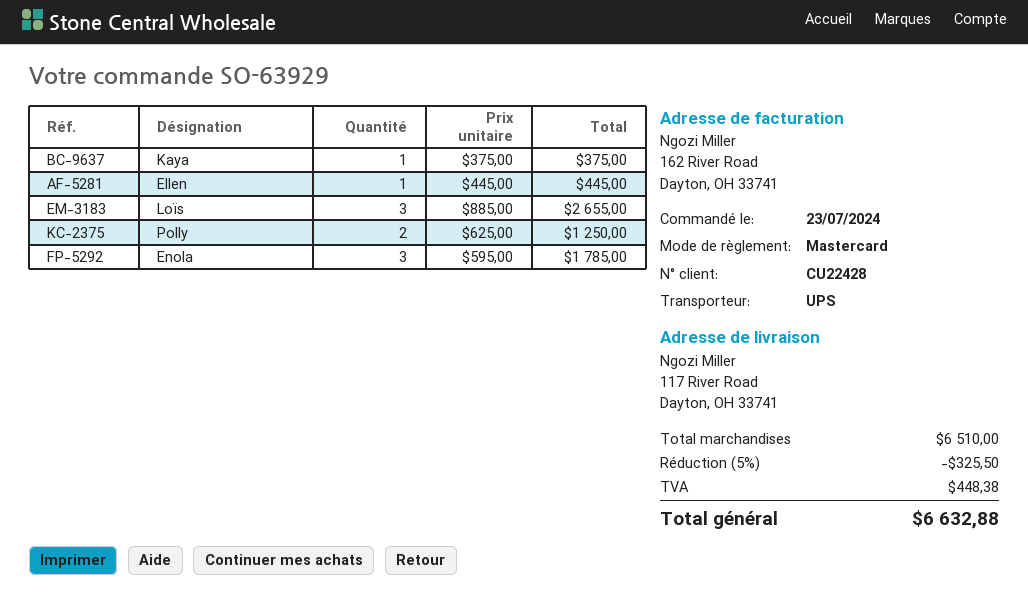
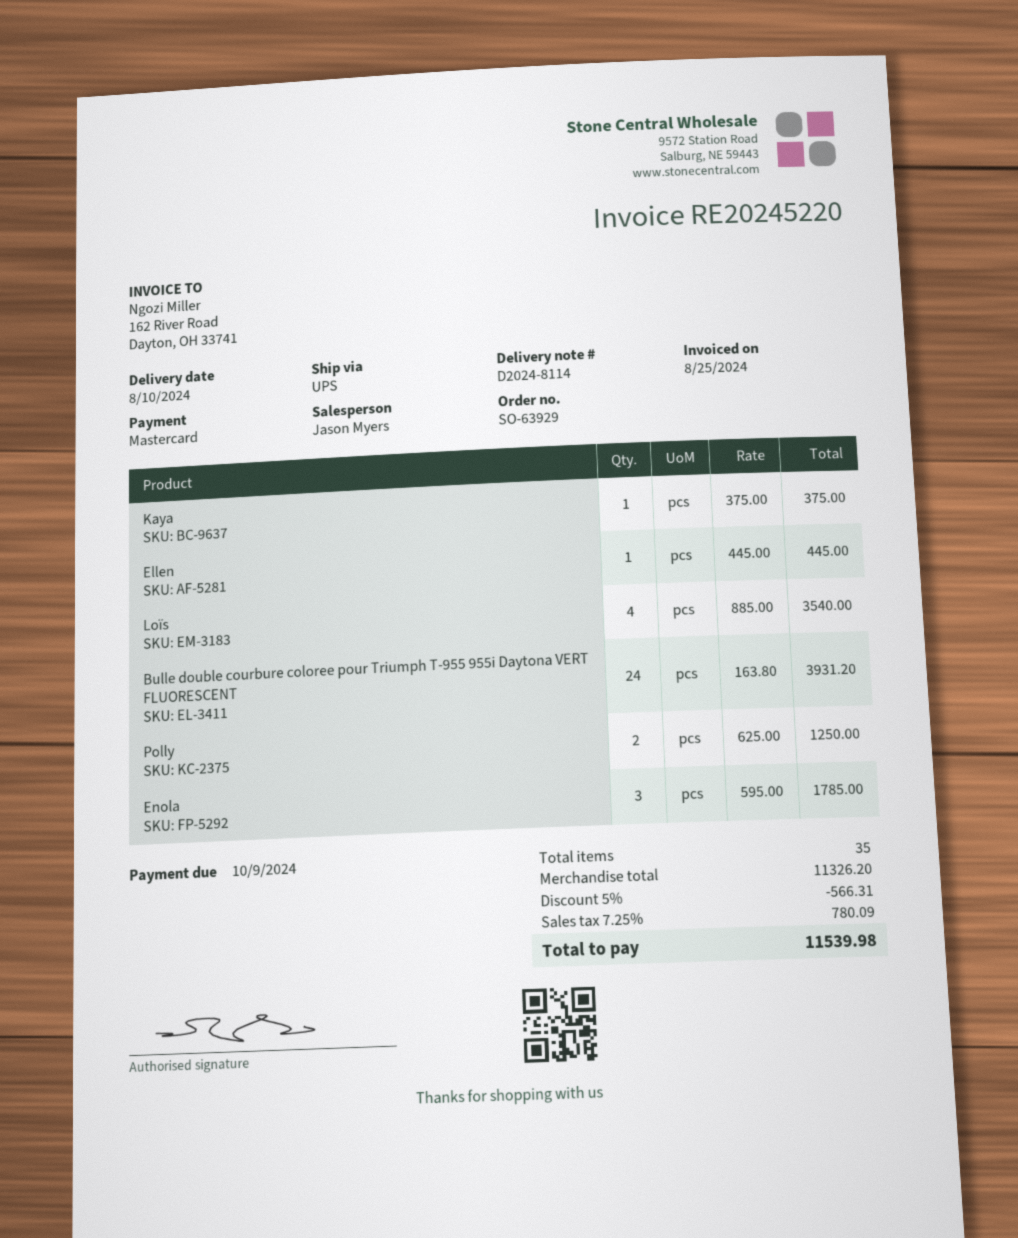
Loïs: 3 x 885.00 = 2655.00 -> 4 x 885.00 = 3540.00
Bulle double courbure coloree pour Triumph T-955 955i Daytona VERT FLUORESCENT: none -> 24 x 163.80 = 3931.20
subtotal: 6510.00 -> 11326.20
discount: 5% = 325.50 -> 5% = 566.31
tax: 448.38 -> 780.09
total: 6632.88 -> 11539.98

